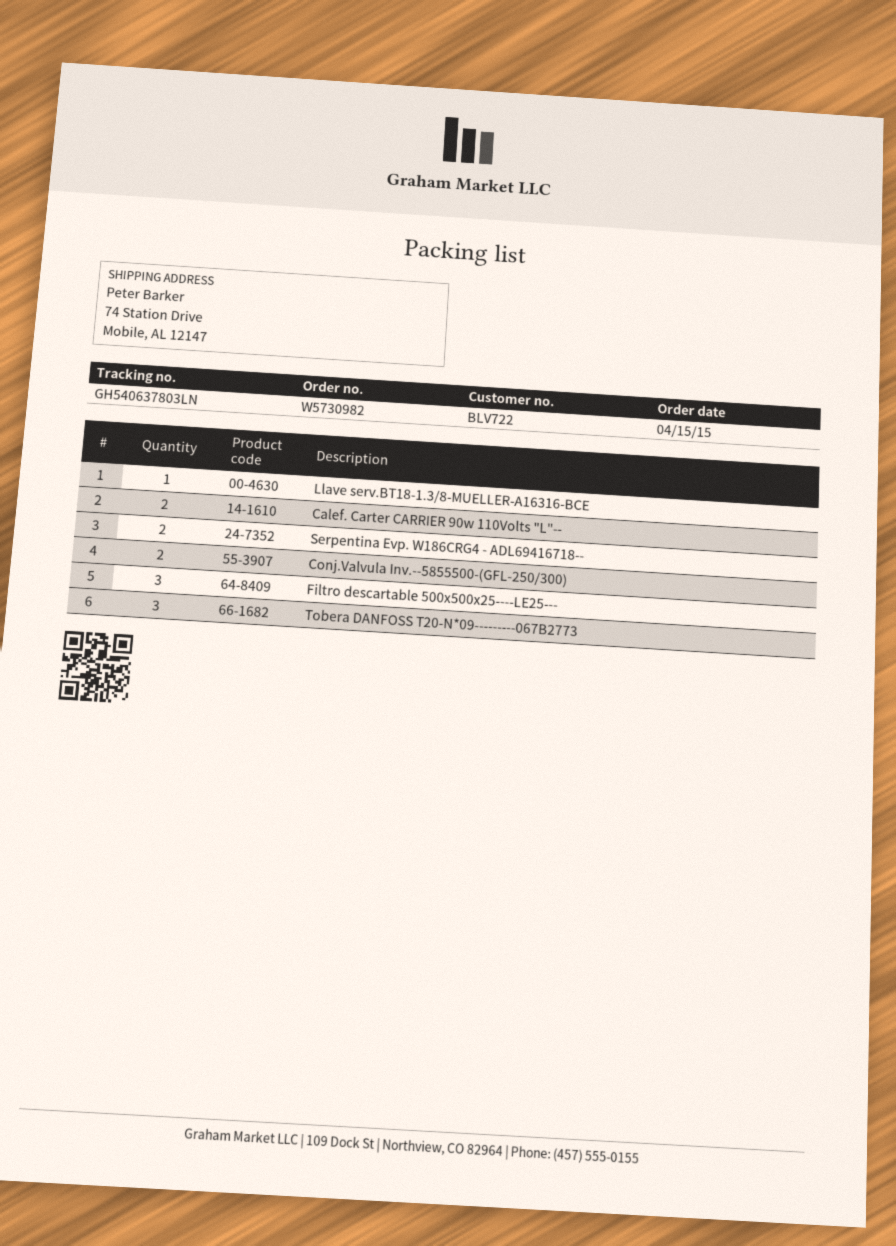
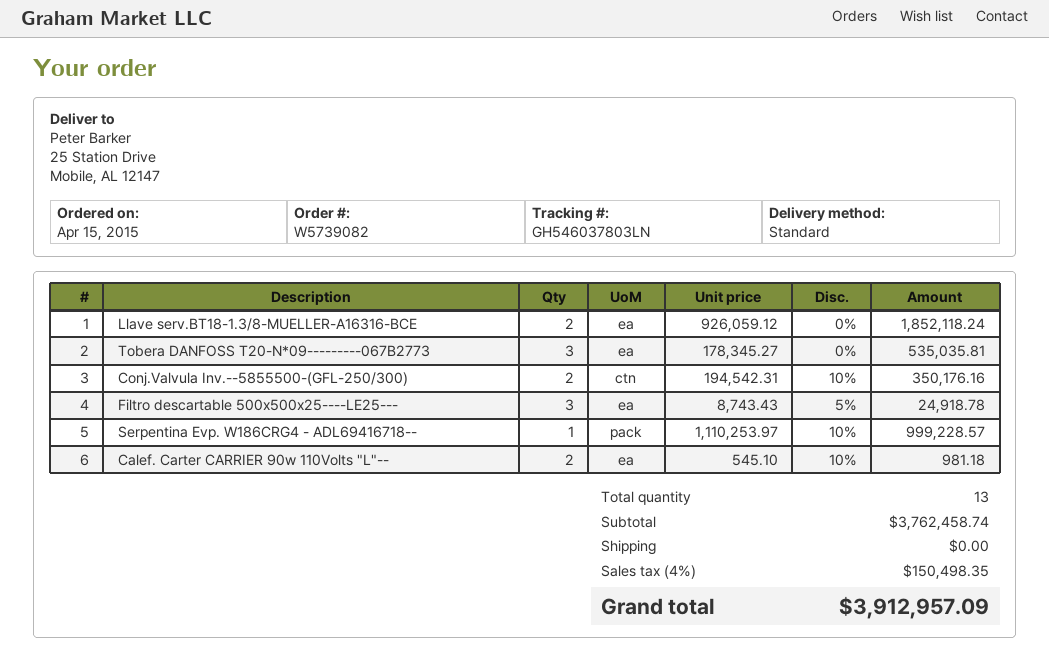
order number: W5730982 -> W5739082
tracking number: GH540637803LN -> GH546037803LN
ship to: 74 Station Drive, Mobile, AL 12147 -> 25 Station Drive, Mobile, AL 12147
Llave serv.BT18-1.3/8-MUELLER-A16316-BCE: 1 -> 2
Serpentina Evp. W186CRG4 - ADL69416718--: 2 -> 1

